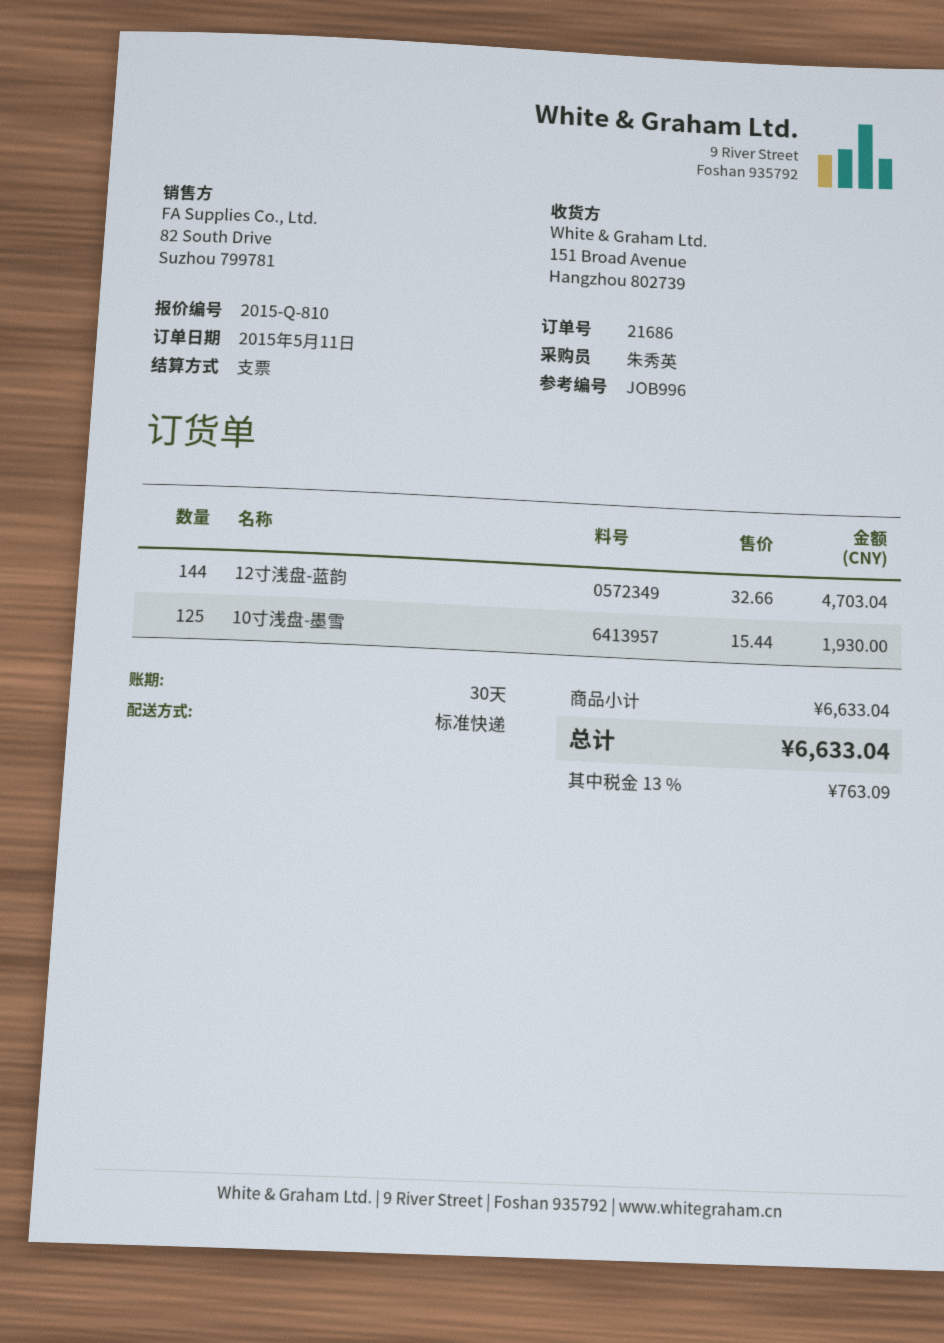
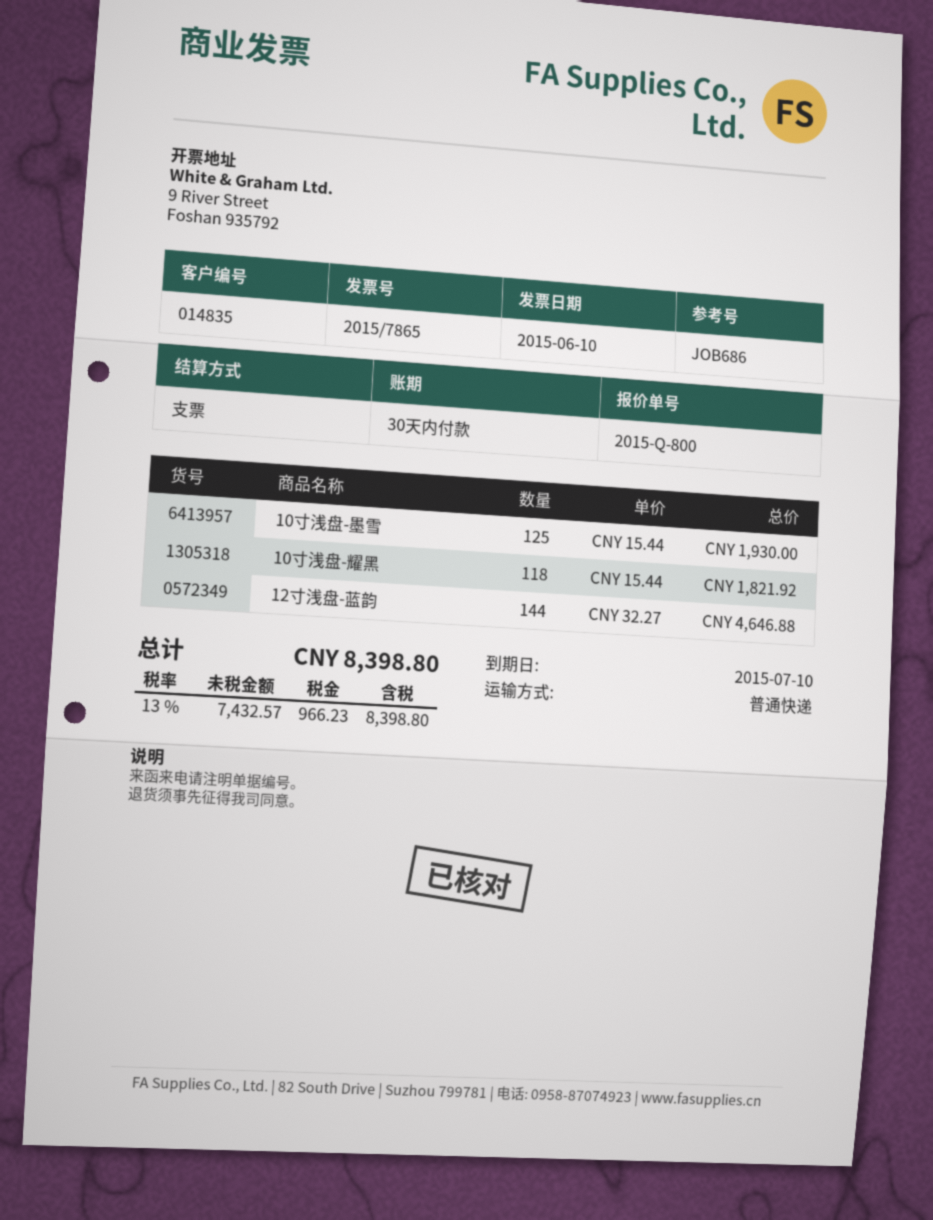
quote number: 2015-Q-810 -> 2015-Q-800
reference: JOB996 -> JOB686
12寸浅盘-蓝韵: 144 x 32.66 = 4703.04 -> 144 x 32.27 = 4646.88
10寸浅盘-耀黑: none -> 118 x 15.44 = 1821.92
tax: 13% = 763.09 -> 13% = 966.23
total: 6633.04 -> 8398.80

